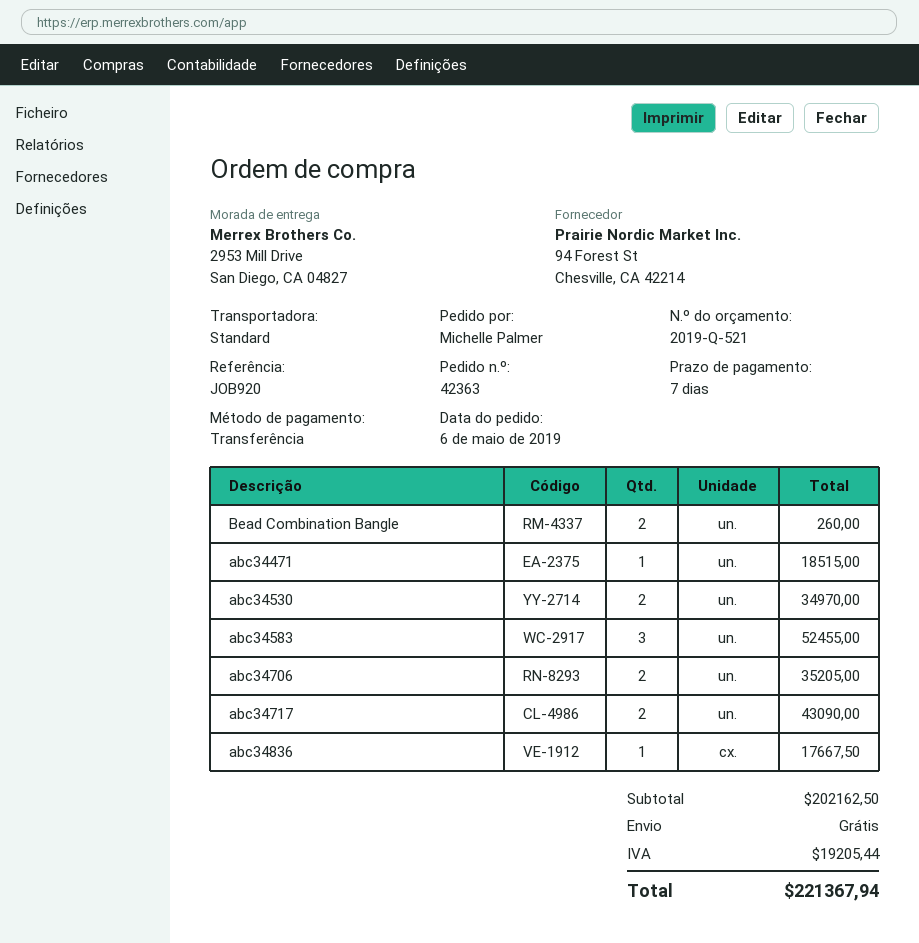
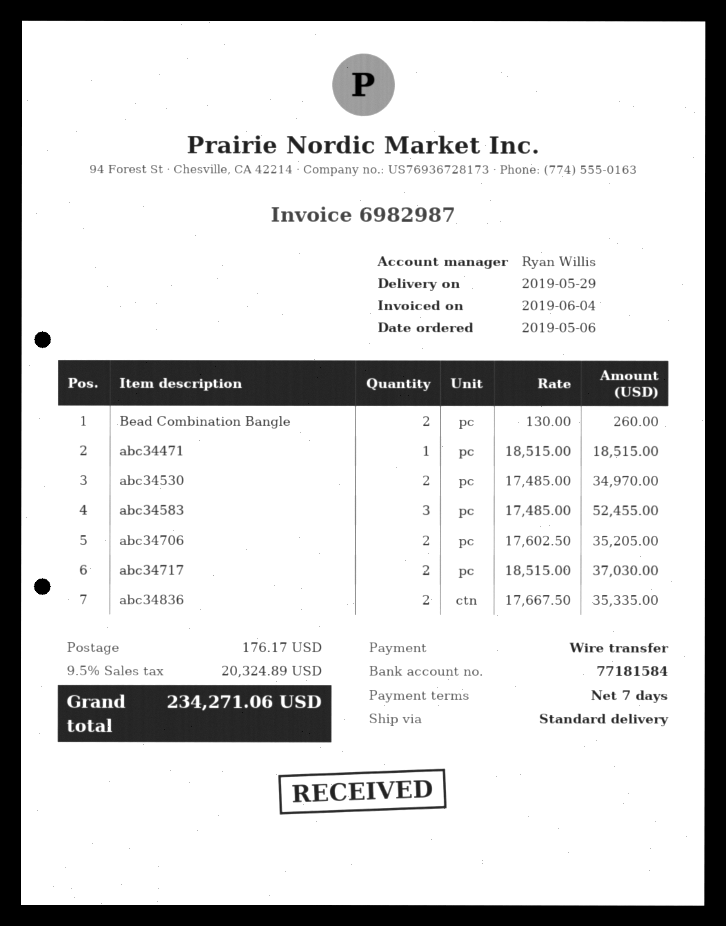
abc34717: 2 for 43090.00 -> 2 for 37030.00
abc34836: 1 for 17667.50 -> 2 for 35335.00
shipping: 0.00 -> 176.17
tax: 19205.44 -> 20324.89
total: 221367.94 -> 234271.06

